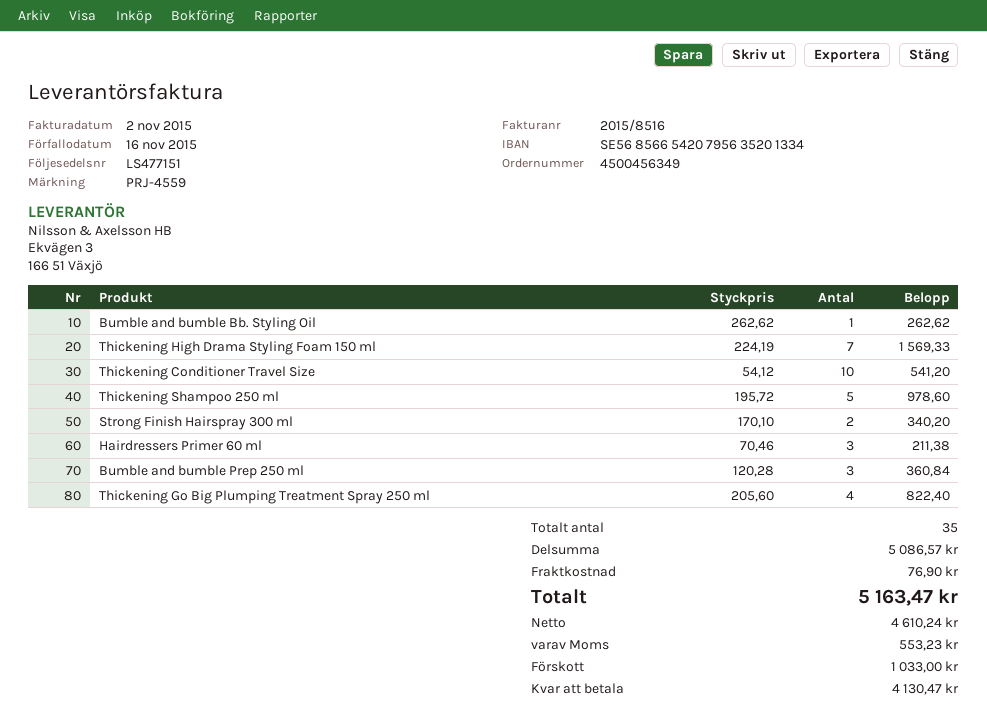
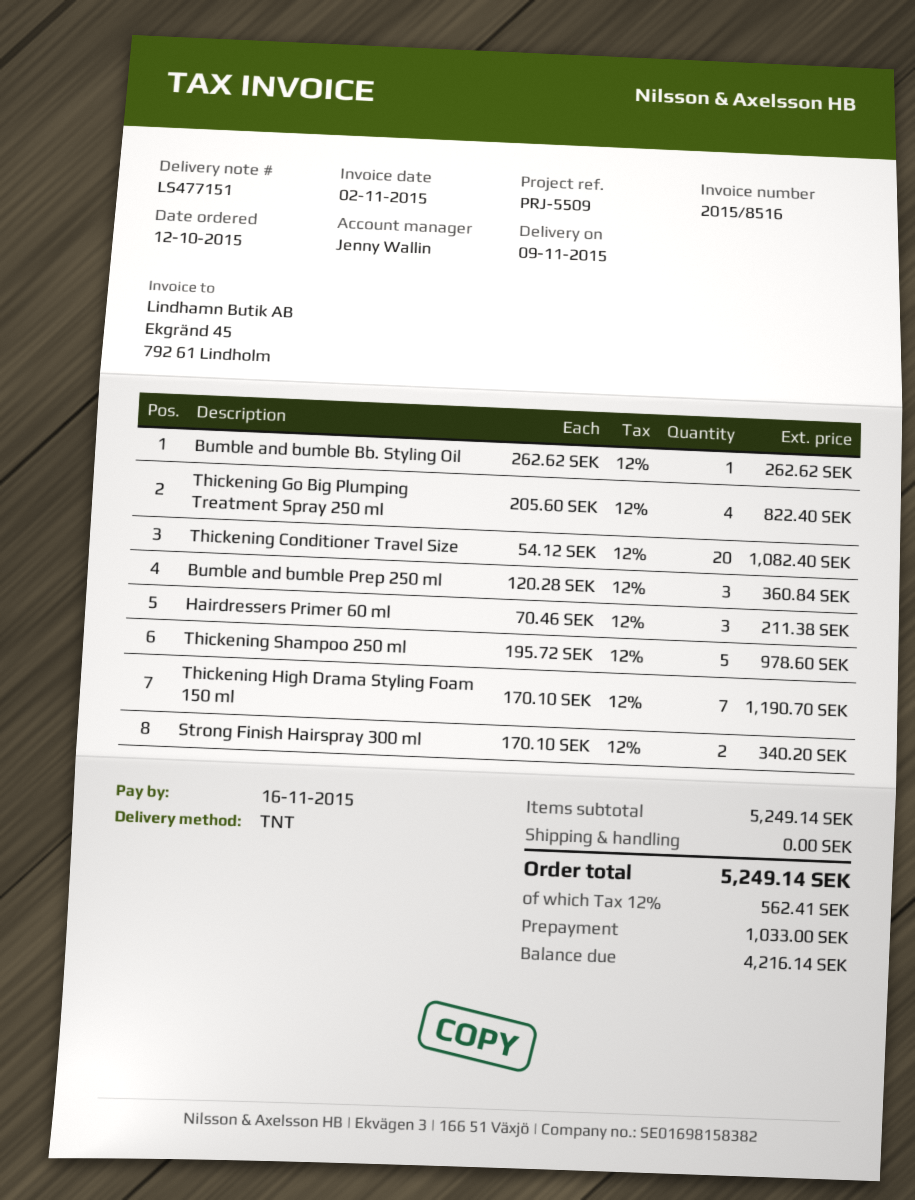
reference: PRJ-4559 -> PRJ-5509
Thickening High Drama Styling Foam 150 ml: 7 x 224.19 = 1569.33 -> 7 x 170.10 = 1190.70
Thickening Conditioner Travel Size: 10 x 54.12 = 541.20 -> 20 x 54.12 = 1082.40
subtotal: 5086.57 -> 5249.14
shipping: 76.90 -> 0.00
tax: 553.23 -> 562.41
total: 5163.47 -> 5249.14
balance: 4130.47 -> 4216.14

